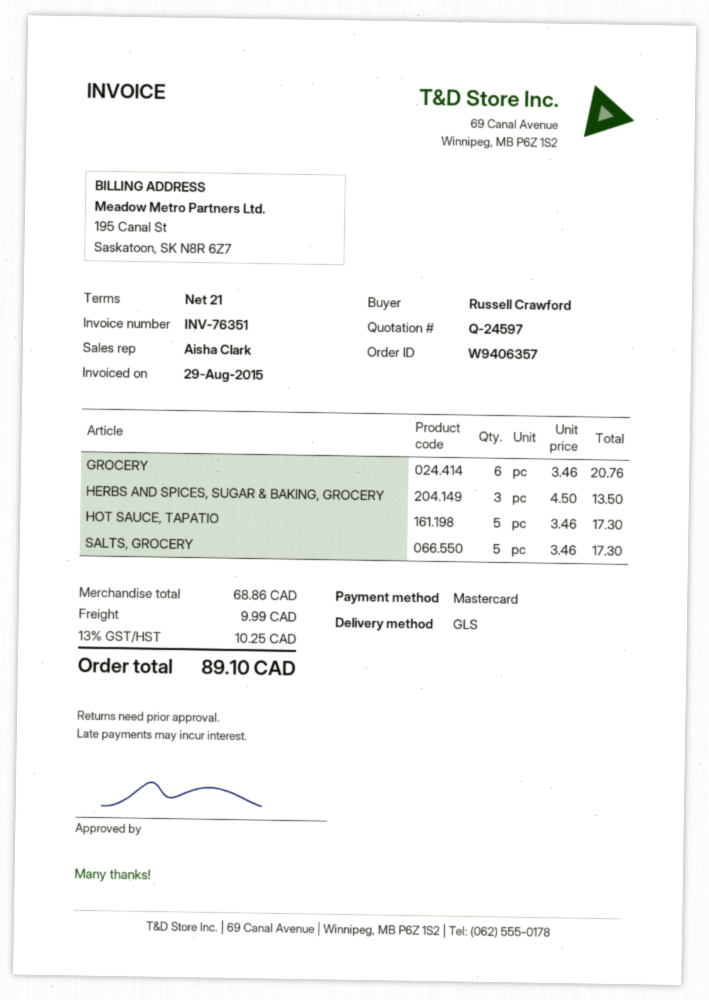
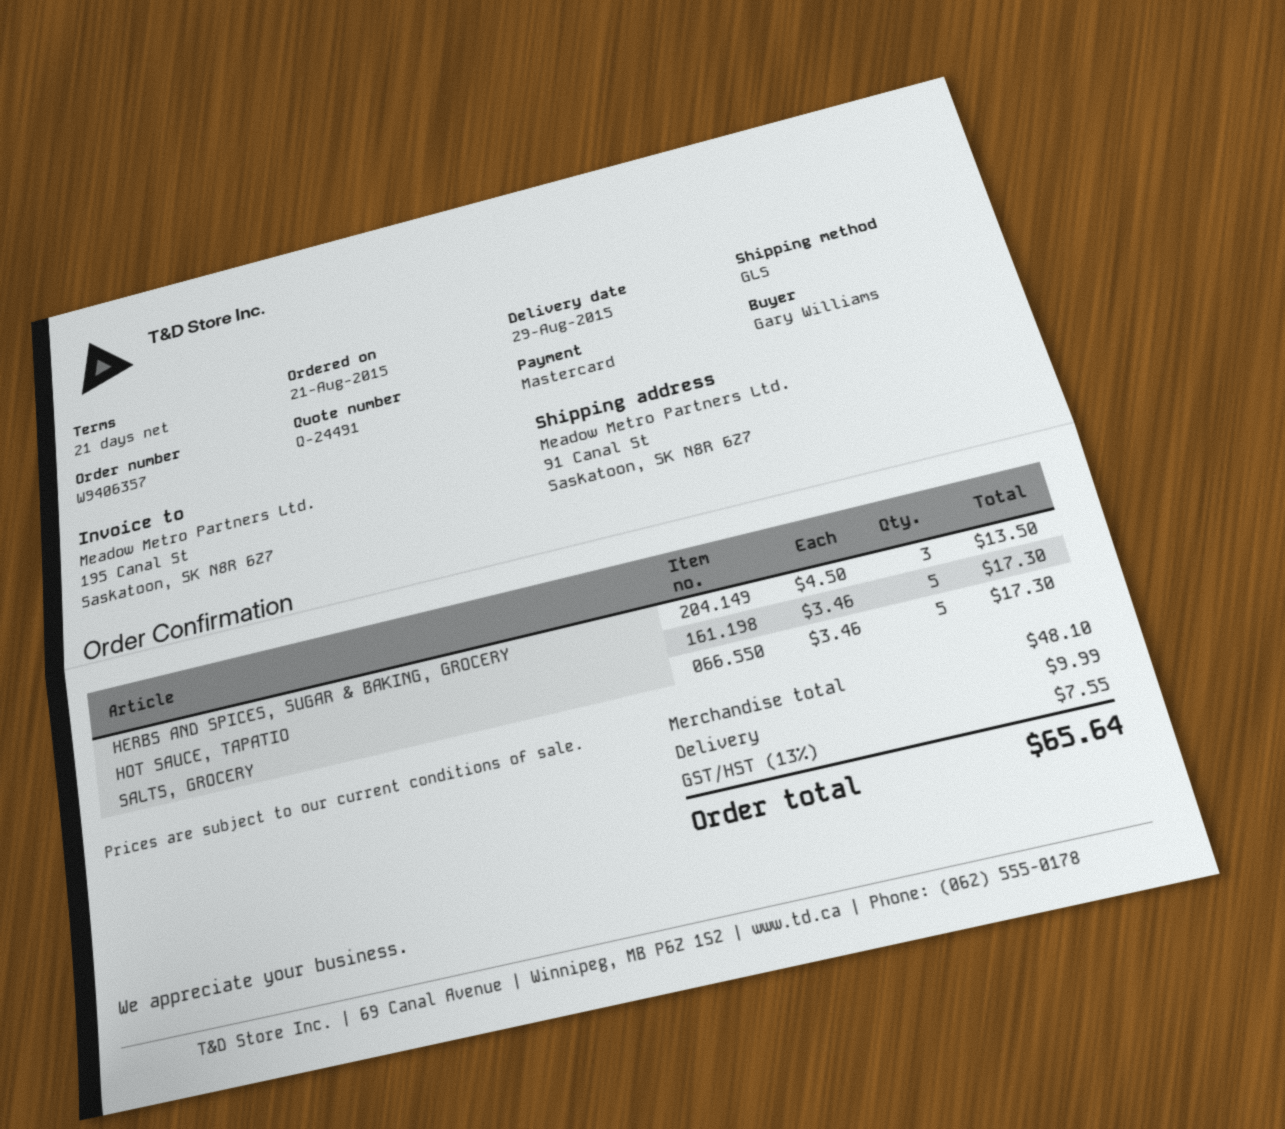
quote number: Q-24597 -> Q-24491
ordered by: Russell Crawford -> Gary Williams
GROCERY: 6 x 3.46 = 20.76 -> none
subtotal: 68.86 -> 48.10
tax: 13% = 10.25 -> 13% = 7.55
total: 89.10 -> 65.64

